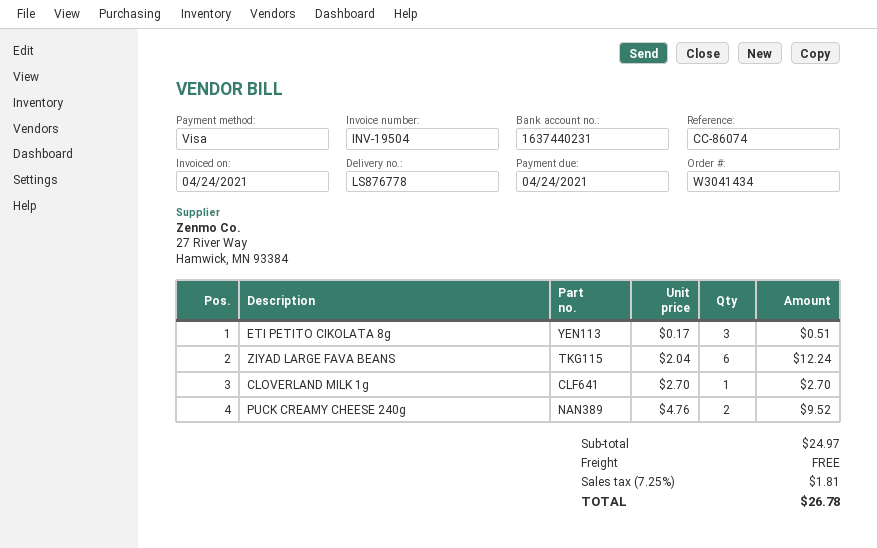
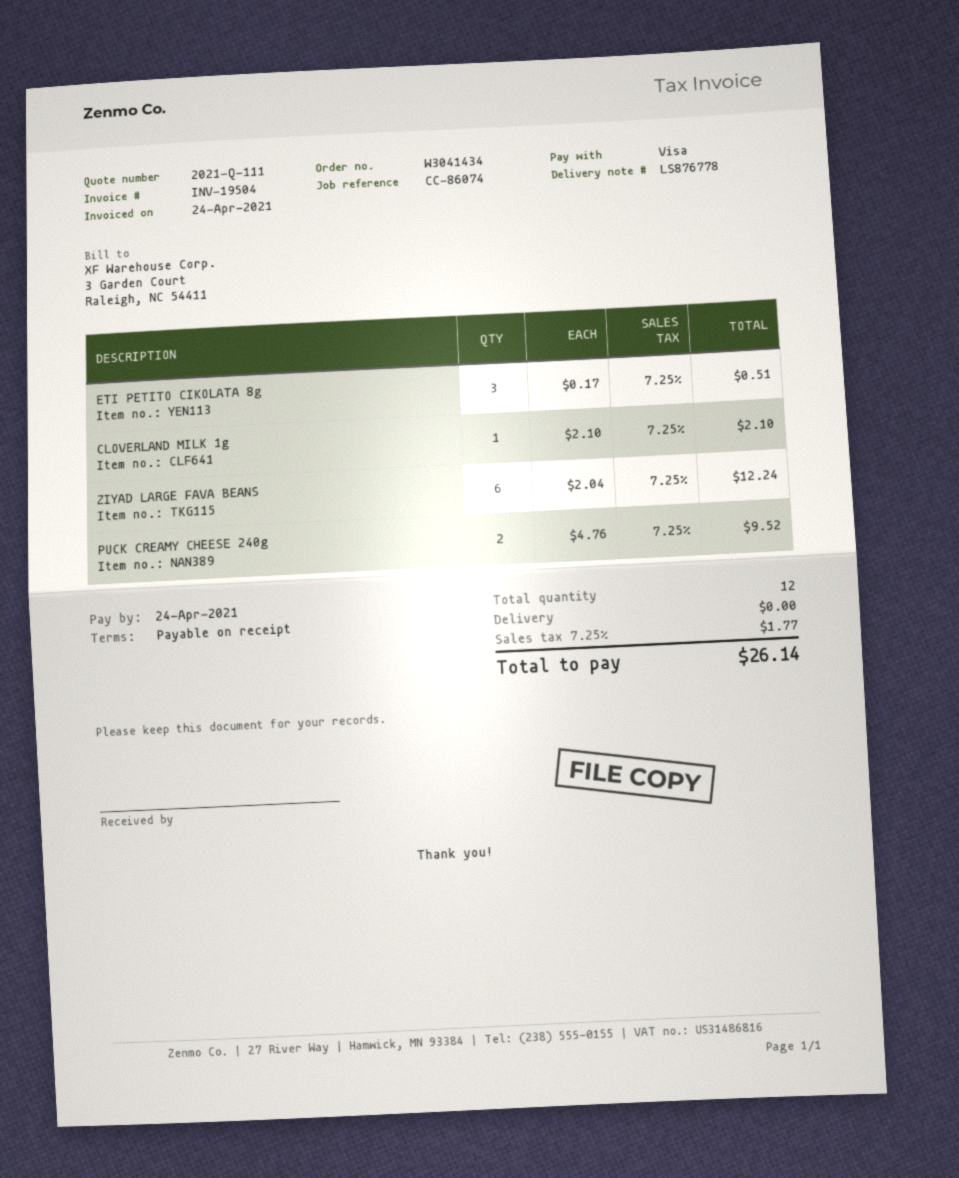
CLOVERLAND MILK 1g: 1 x 2.70 = 2.70 -> 1 x 2.10 = 2.10
tax: 7.25% = 1.81 -> 7.25% = 1.77
total: 26.78 -> 26.14

